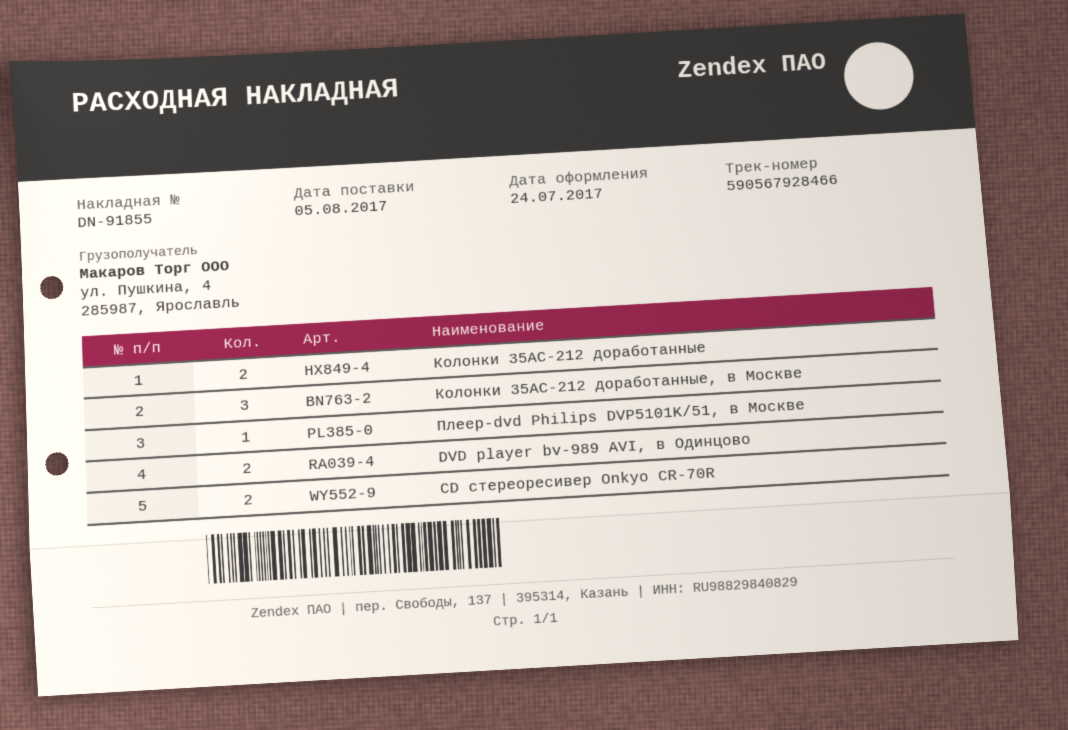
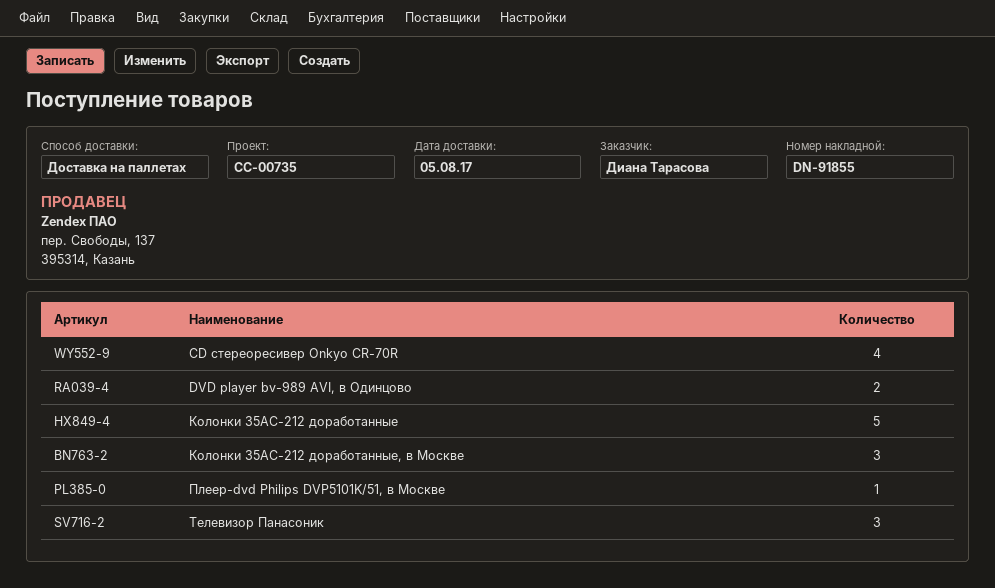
Колонки 35АС-212 доработанные: 2 -> 5
CD стереоресивер Onkyo CR-70R: 2 -> 4
Телевизор Панасоник: none -> 3

